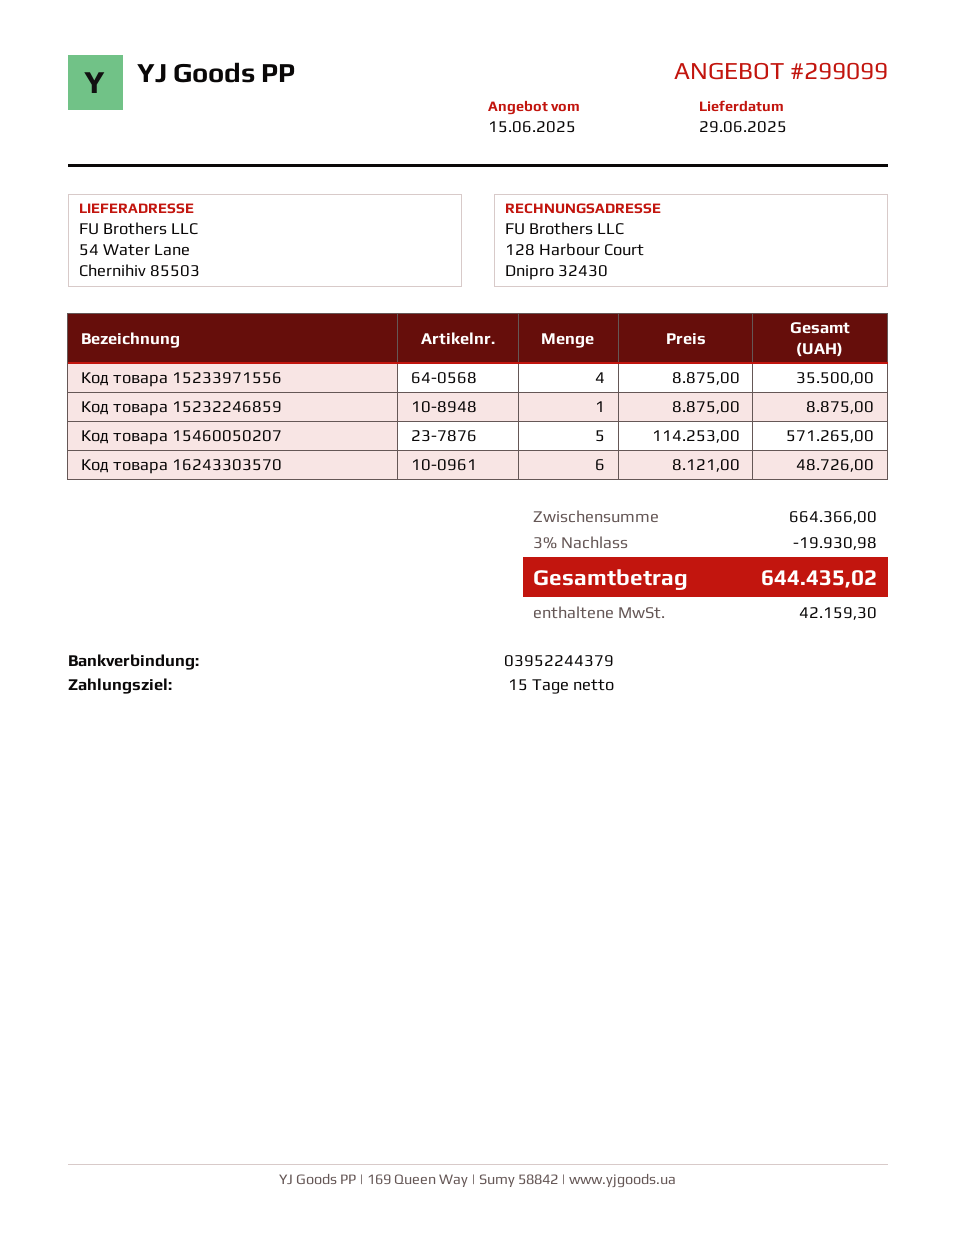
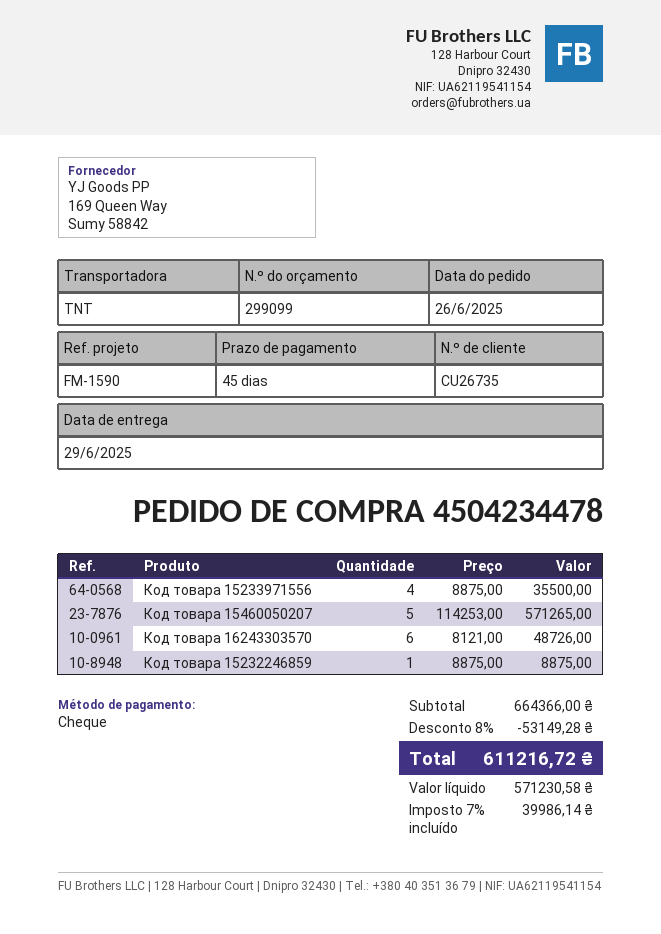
payment terms: 15 days -> 45 days
discount: 3% = 19930.98 -> 8% = 53149.28
tax: 42159.30 -> 39986.14
total: 644435.02 -> 611216.72

